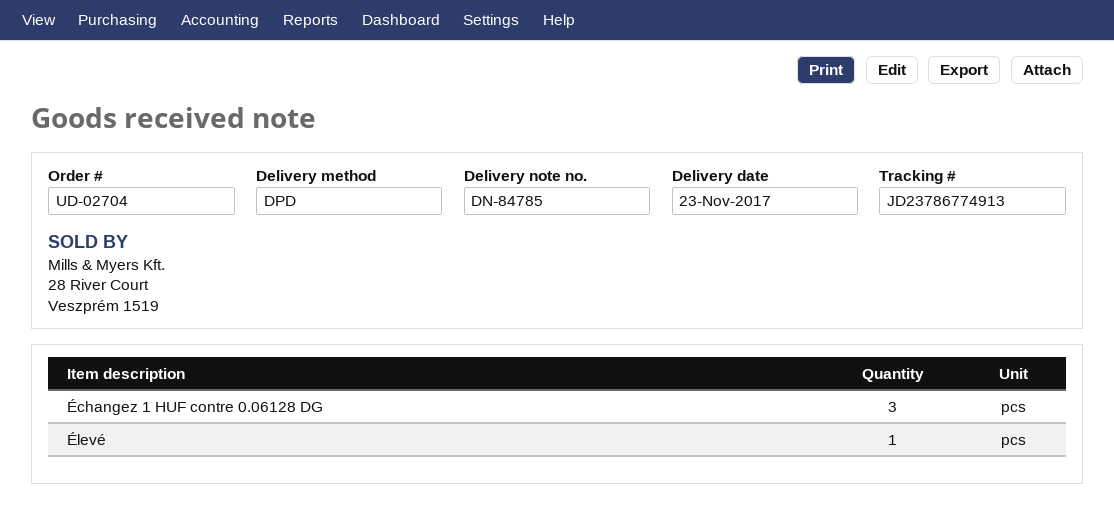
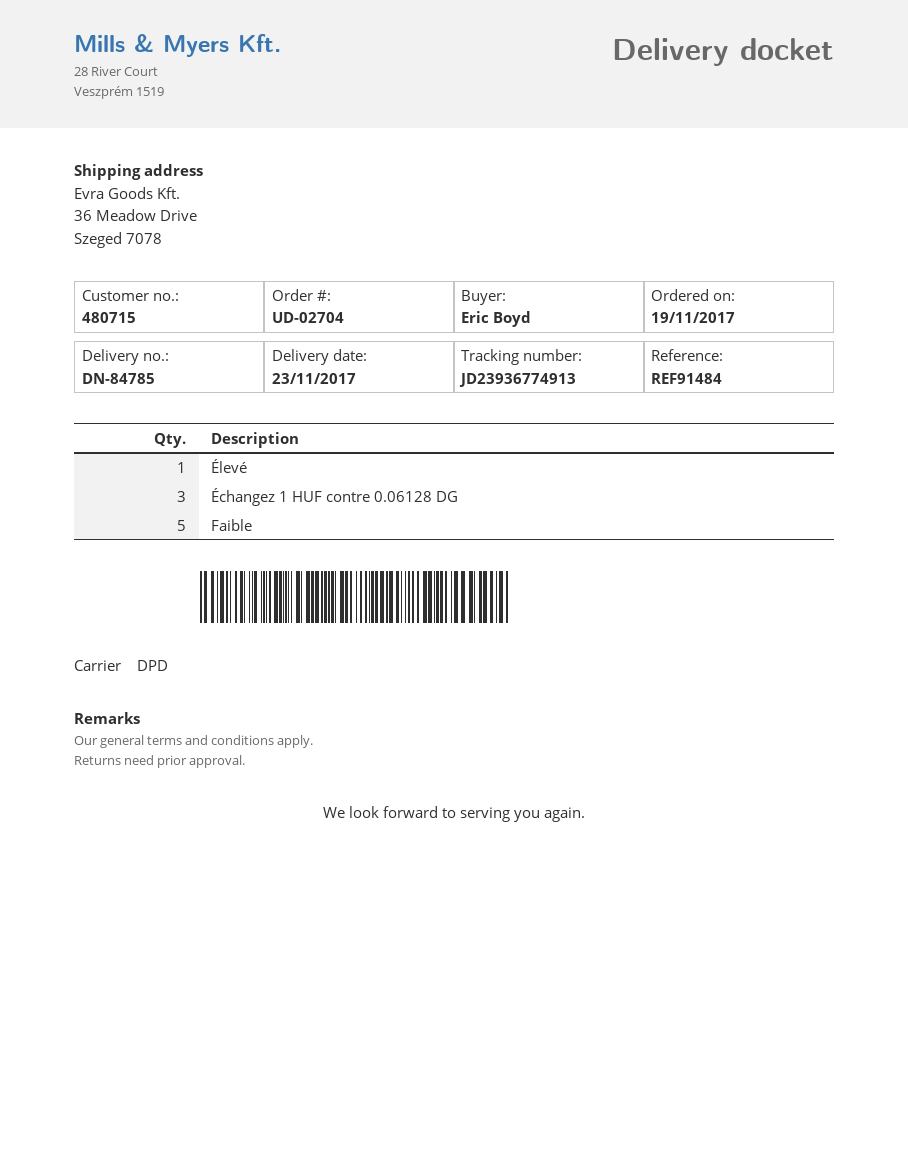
tracking number: JD23786774913 -> JD23936774913
Faible: none -> 5

